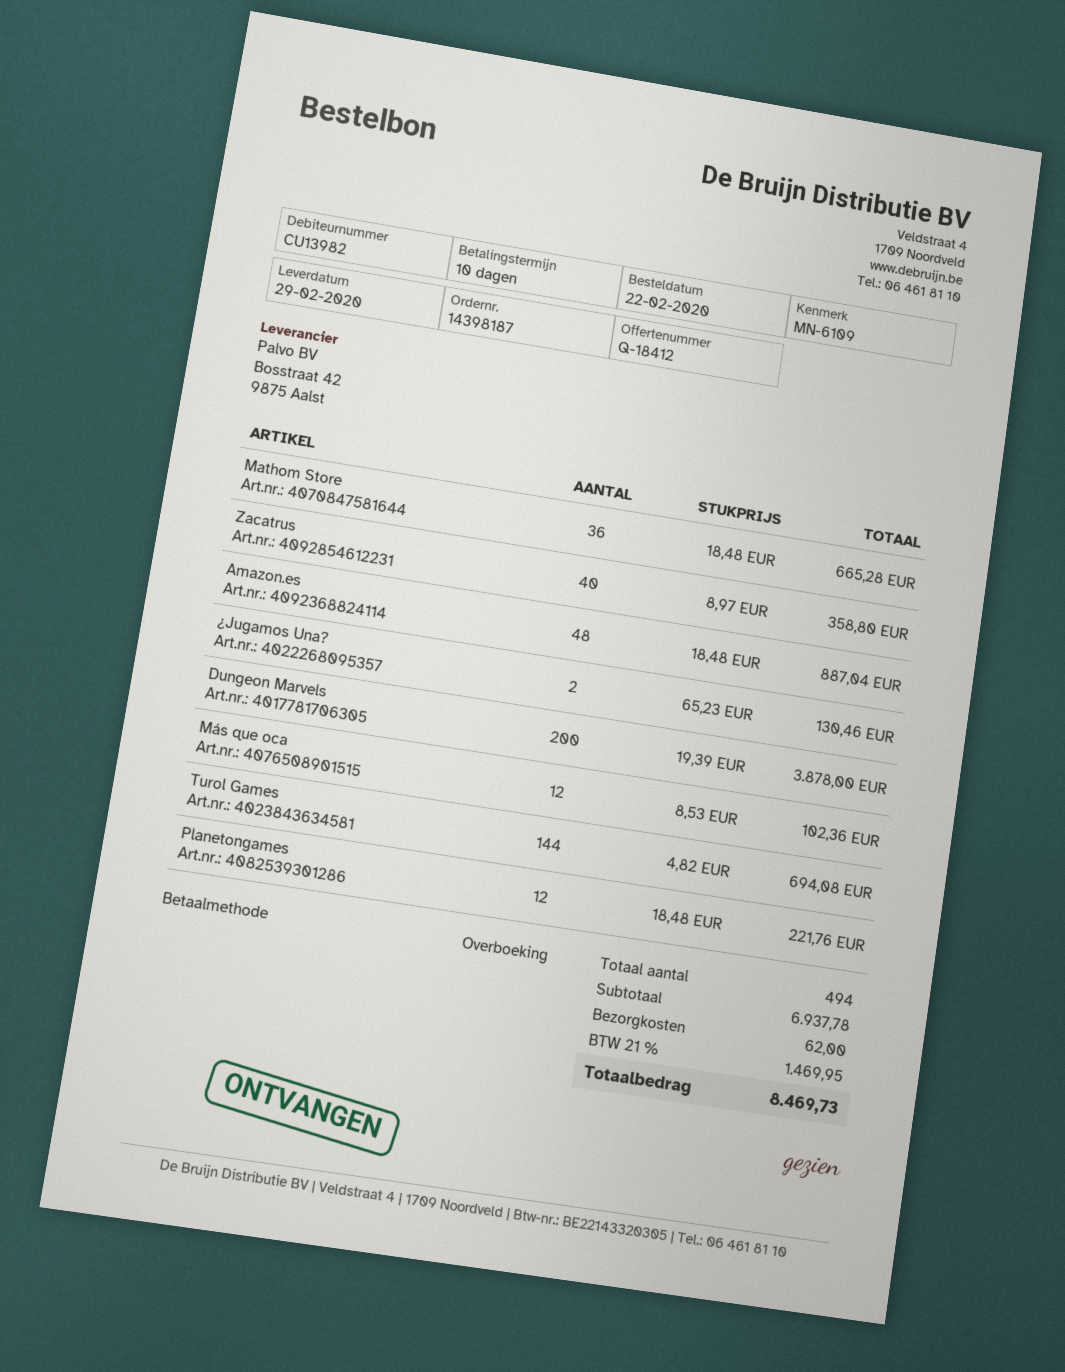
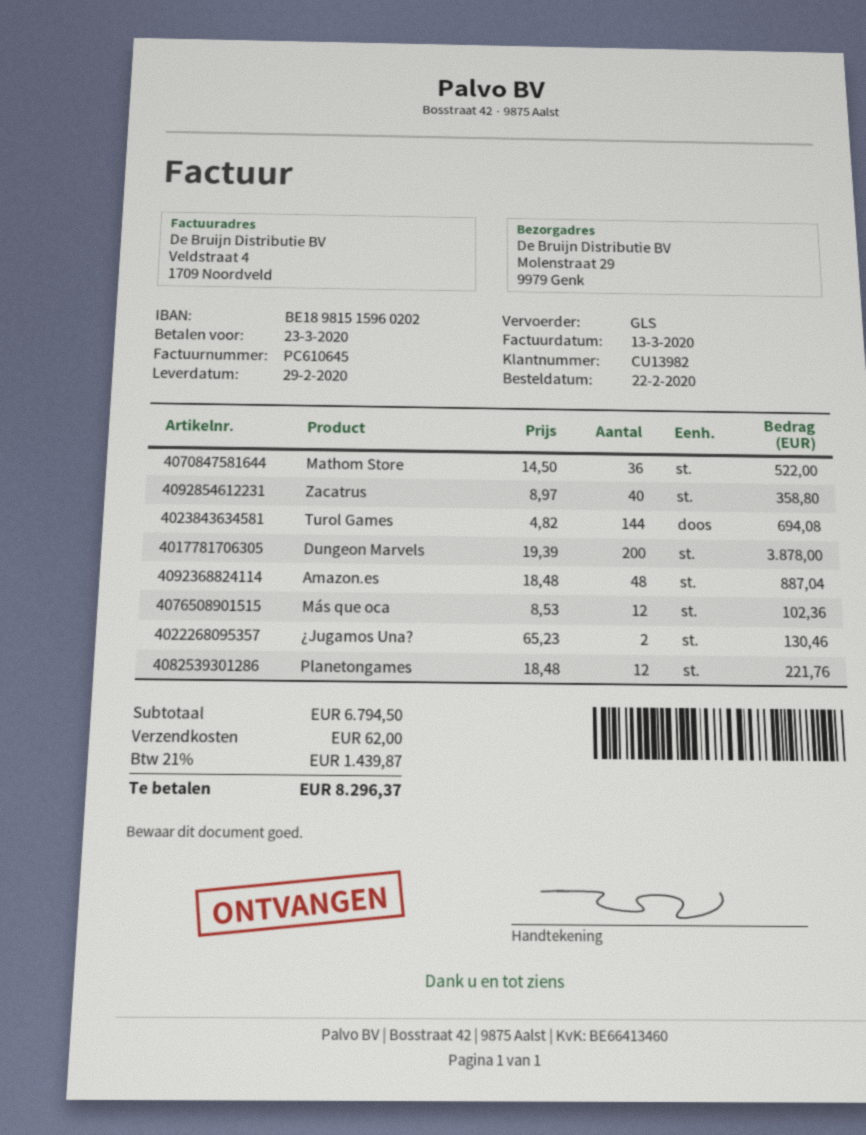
Mathom Store: 36 x 18.48 = 665.28 -> 36 x 14.50 = 522.00
subtotal: 6937.78 -> 6794.50
tax: 21% = 1469.95 -> 21% = 1439.87
total: 8469.73 -> 8296.37

